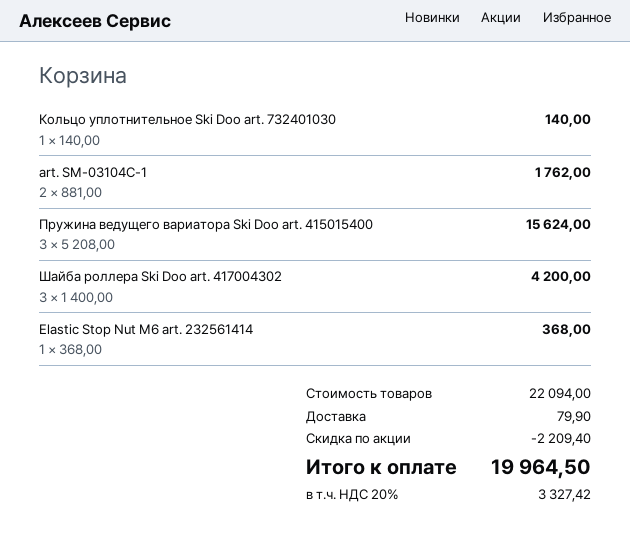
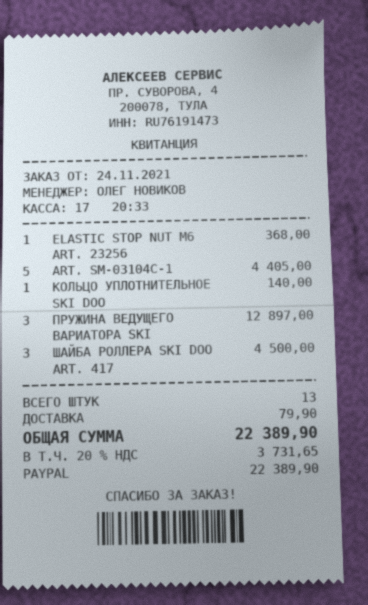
art. SM-03104C-1: 2 for 1762.00 -> 5 for 4405.00
Пружина ведущего вариатора Ski Doo art. 415015400: 3 for 15624.00 -> 3 for 12897.00
Шайба роллера Ski Doo art. 417004302: 3 for 4200.00 -> 3 for 4500.00
discount: 2209.40 -> none
tax: 20% = 3327.42 -> 20% = 3731.65
total: 19964.50 -> 22389.90

